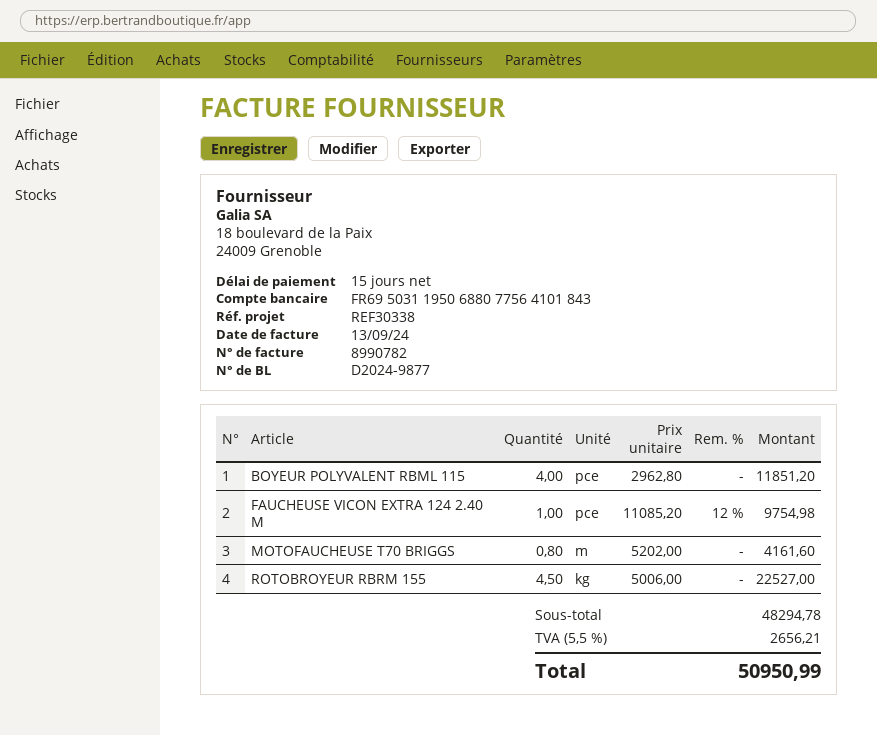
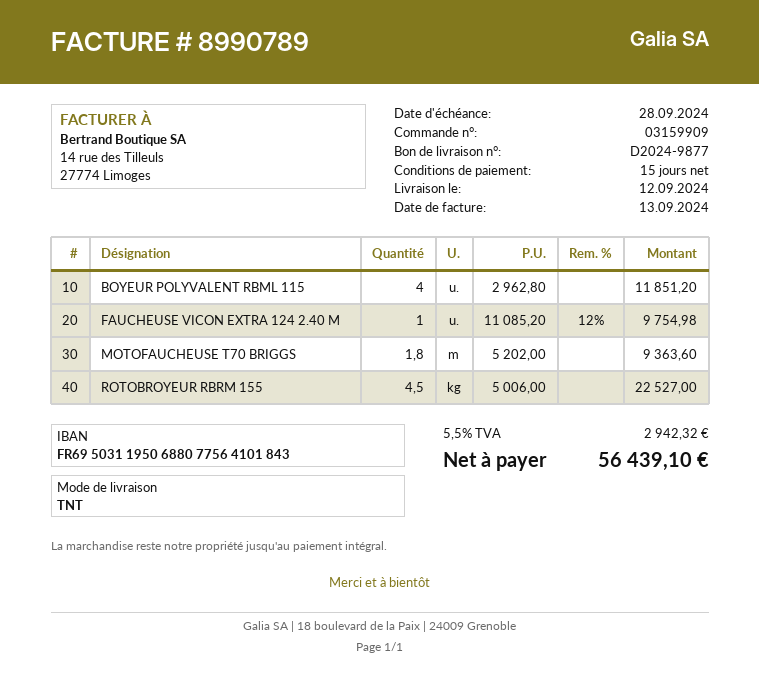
invoice number: 8990782 -> 8990789
MOTOFAUCHEUSE T70 BRIGGS: 0.8 x 5202.00 = 4161.60 -> 1.8 x 5202.00 = 9363.60
tax: 5.5% = 2656.21 -> 5.5% = 2942.32
total: 50950.99 -> 56439.10

